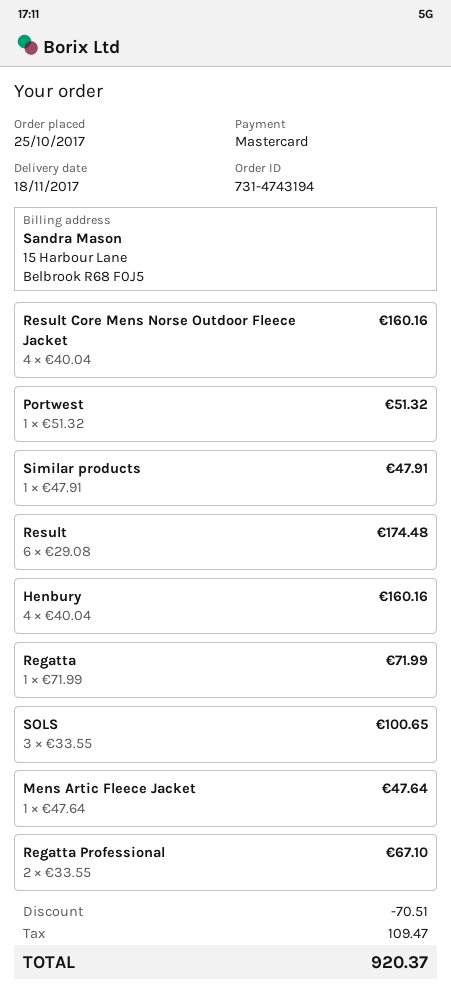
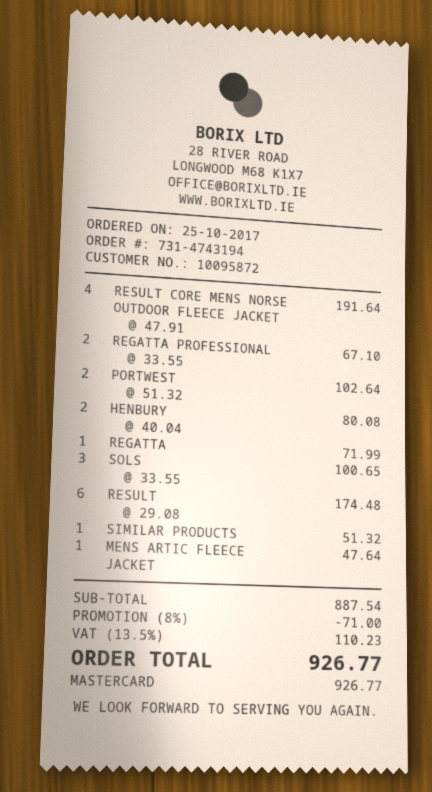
Result Core Mens Norse Outdoor Fleece Jacket: 4 x 40.04 = 160.16 -> 4 x 47.91 = 191.64
Portwest: 1 x 51.32 = 51.32 -> 2 x 51.32 = 102.64
Similar products: 1 x 47.91 = 47.91 -> 1 x 51.32 = 51.32
Henbury: 4 x 40.04 = 160.16 -> 2 x 40.04 = 80.08
discount: 70.51 -> 71.00
tax: 109.47 -> 110.23
total: 920.37 -> 926.77

